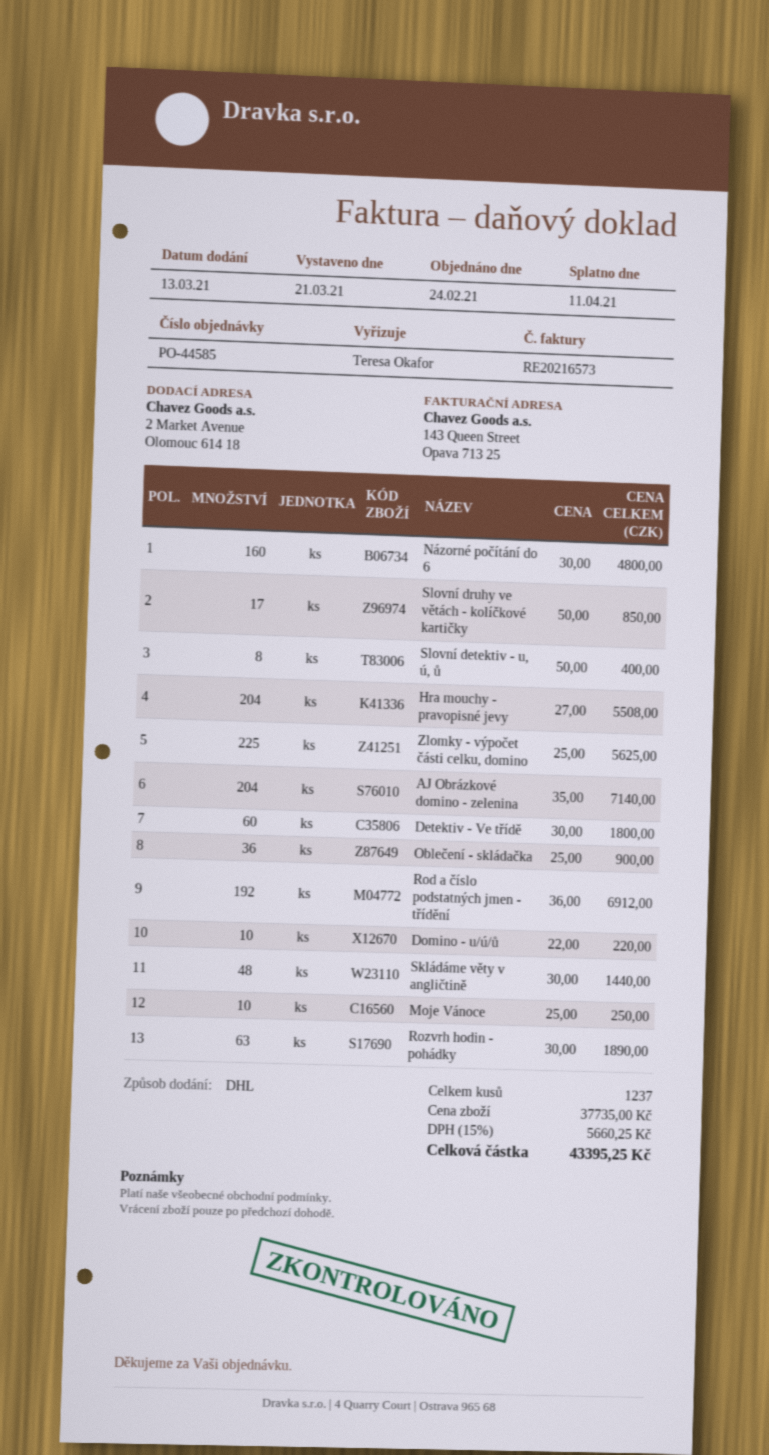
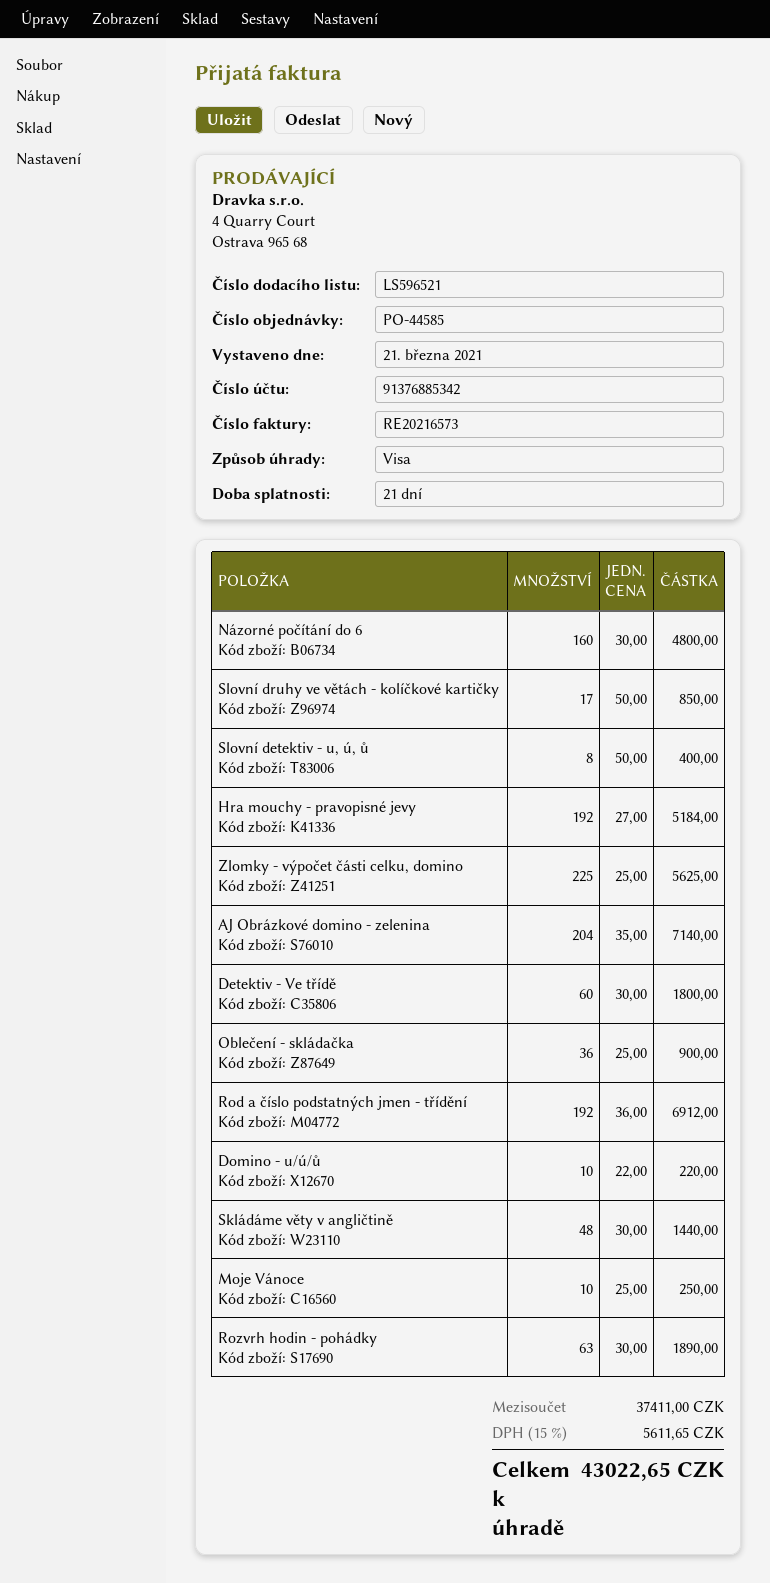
Hra mouchy - pravopisné jevy: 204 x 27.00 = 5508.00 -> 192 x 27.00 = 5184.00
subtotal: 37735.00 -> 37411.00
tax: 15% = 5660.25 -> 15% = 5611.65
total: 43395.25 -> 43022.65

